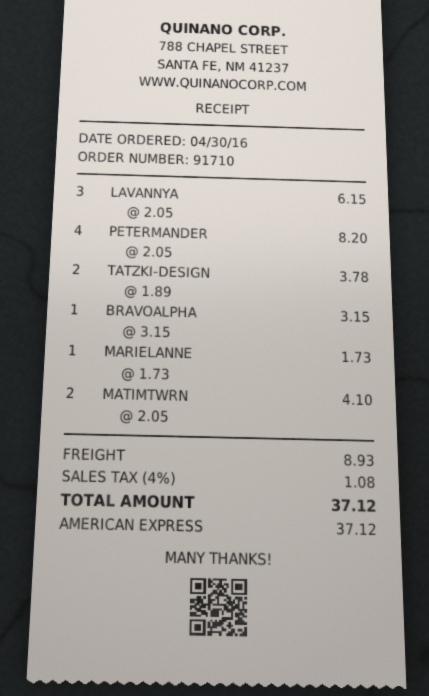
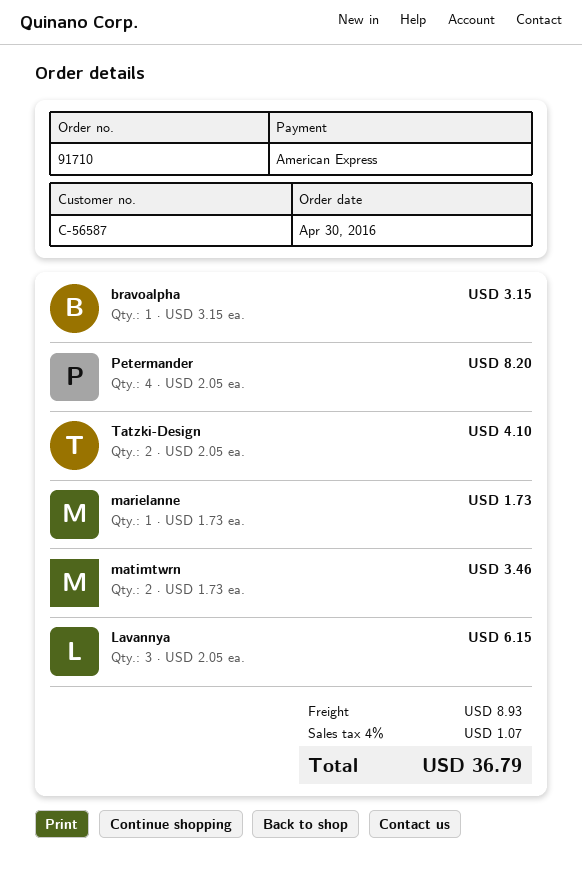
TATZKI-DESIGN: 2 x 1.89 = 3.78 -> 2 x 2.05 = 4.10
MATIMTWRN: 2 x 2.05 = 4.10 -> 2 x 1.73 = 3.46
tax: 4% = 1.08 -> 4% = 1.07
total: 37.12 -> 36.79

